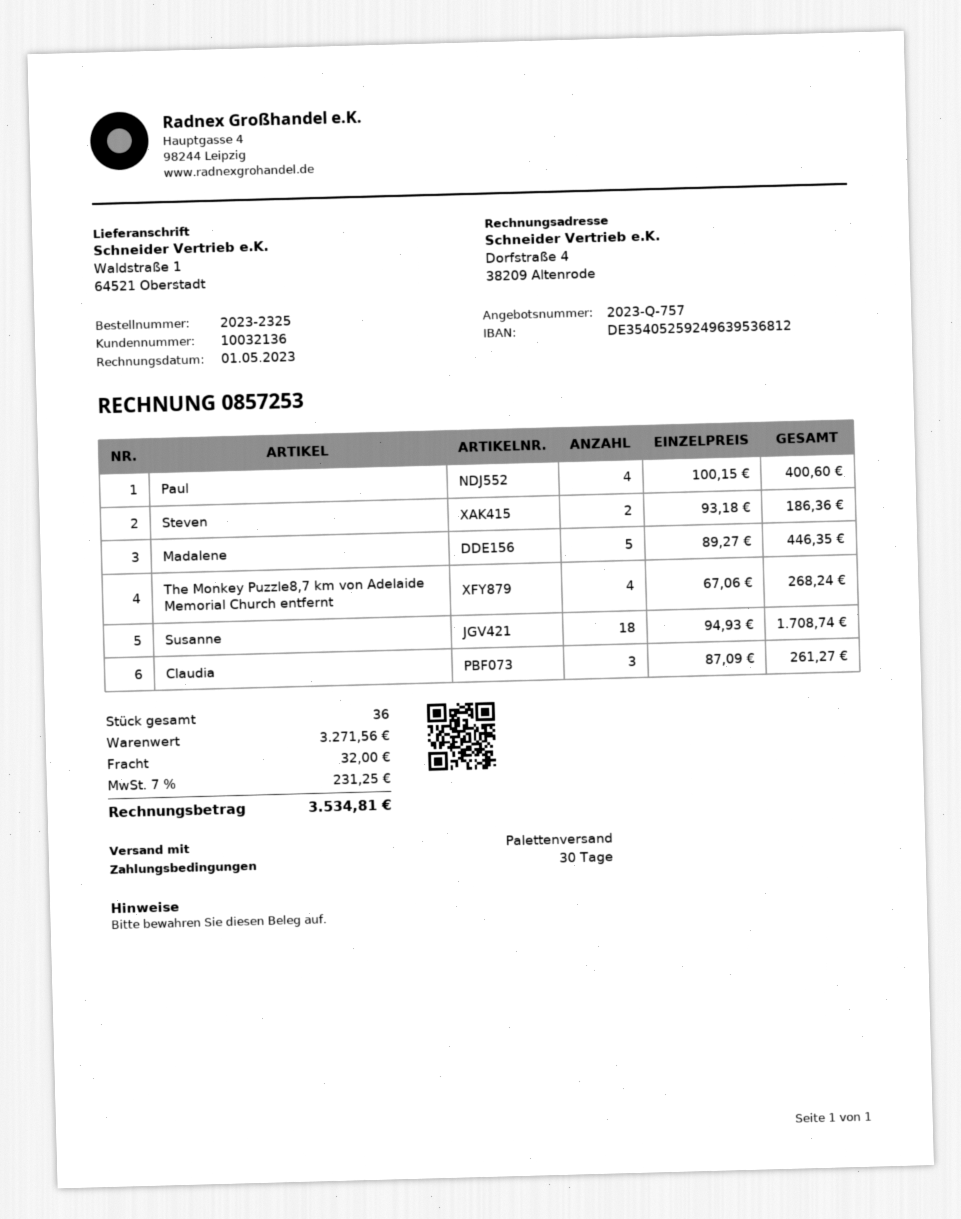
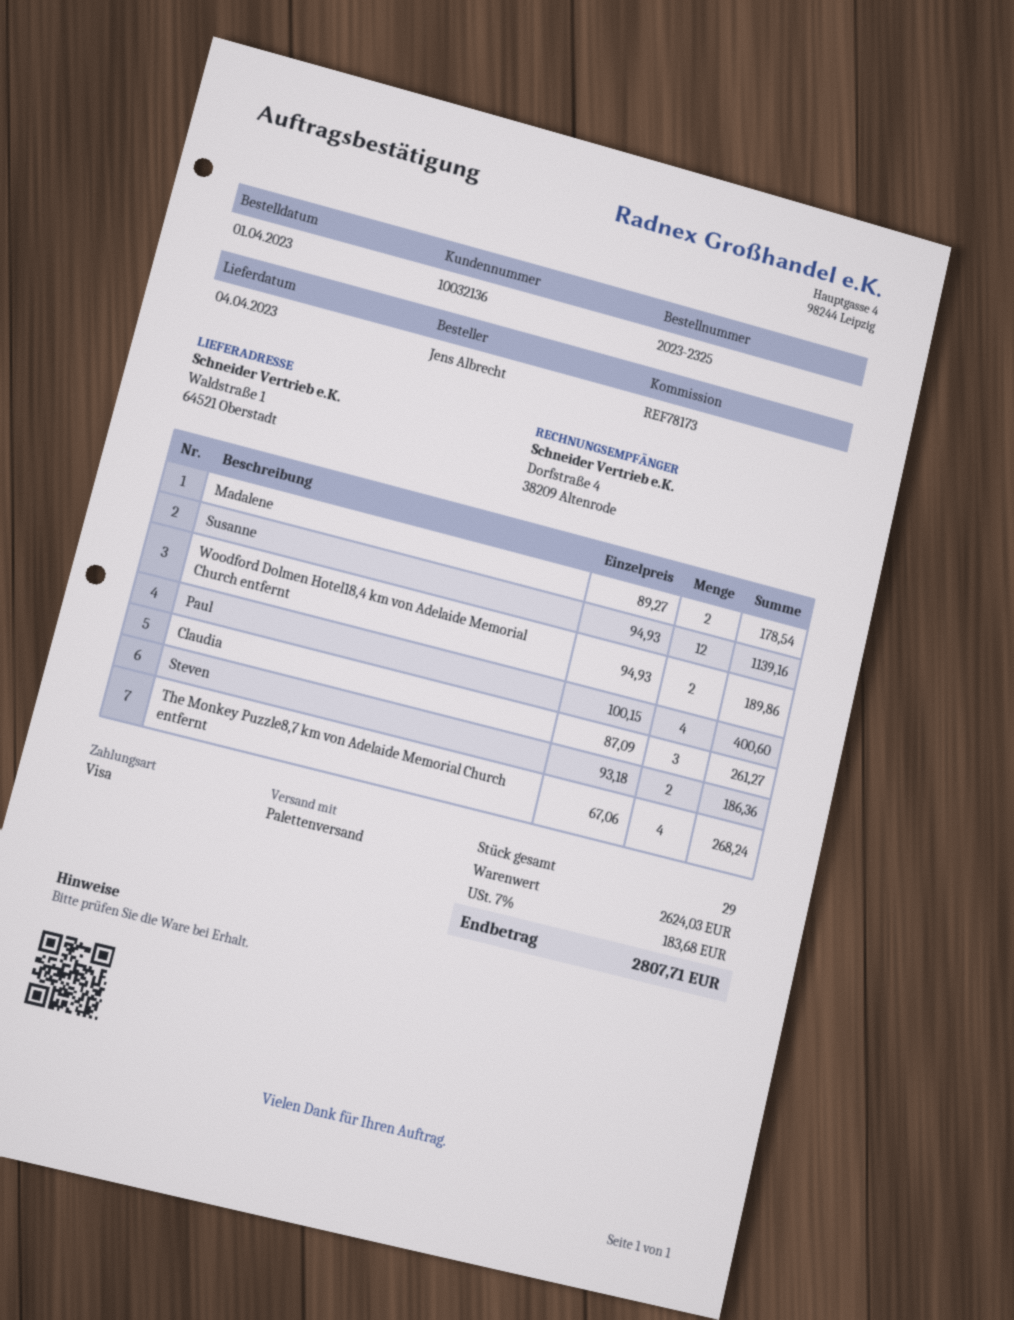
Madalene: 5 x 89.27 = 446.35 -> 2 x 89.27 = 178.54
Susanne: 18 x 94.93 = 1708.74 -> 12 x 94.93 = 1139.16
Woodford Dolmen Hotel18,4 km von Adelaide Memorial Church entfernt: none -> 2 x 94.93 = 189.86
total quantity: 36 -> 29
subtotal: 3271.56 -> 2624.03
shipping: 32.00 -> none
tax: 7% = 231.25 -> 7% = 183.68
total: 3534.81 -> 2807.71

